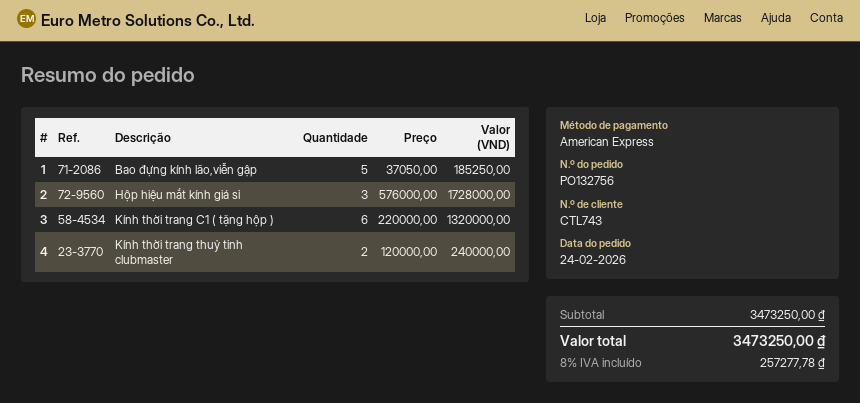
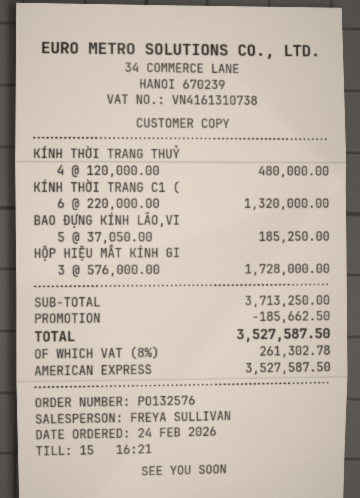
order number: PO132756 -> PO132576
Kính thời trang thuỷ tinh clubmaster: 2 x 120000.00 = 240000.00 -> 4 x 120000.00 = 480000.00
subtotal: 3473250.00 -> 3713250.00
discount: none -> 185662.50
tax: 8% = 257277.78 -> 8% = 261302.78
total: 3473250.00 -> 3527587.50

